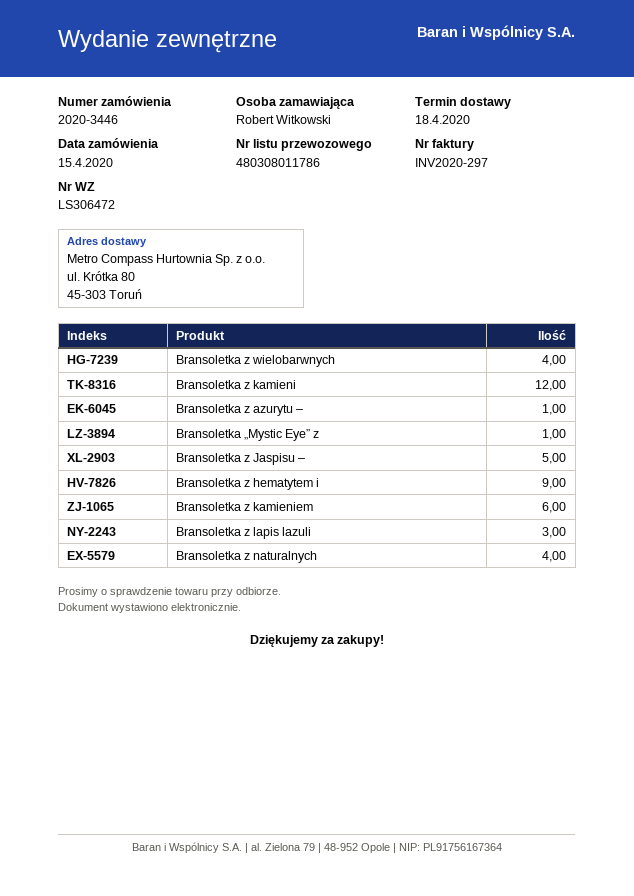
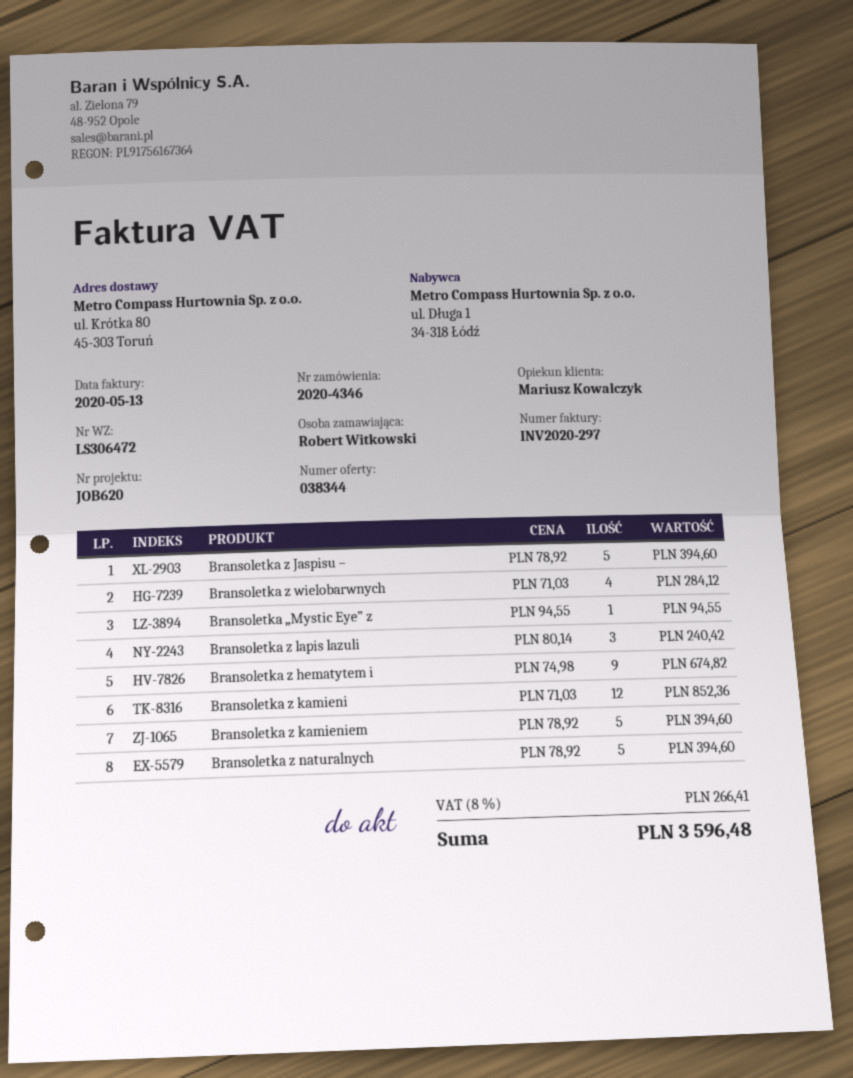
order number: 2020-3446 -> 2020-4346
Bransoletka z azurytu –: 1 -> none
Bransoletka z kamieniem: 6 -> 5
Bransoletka z naturalnych: 4 -> 5

